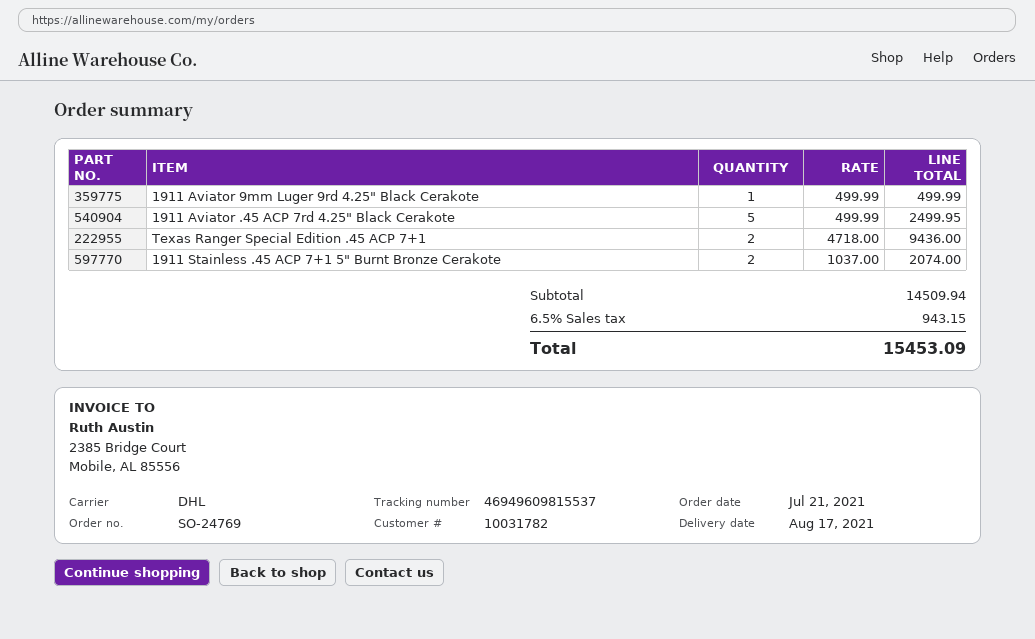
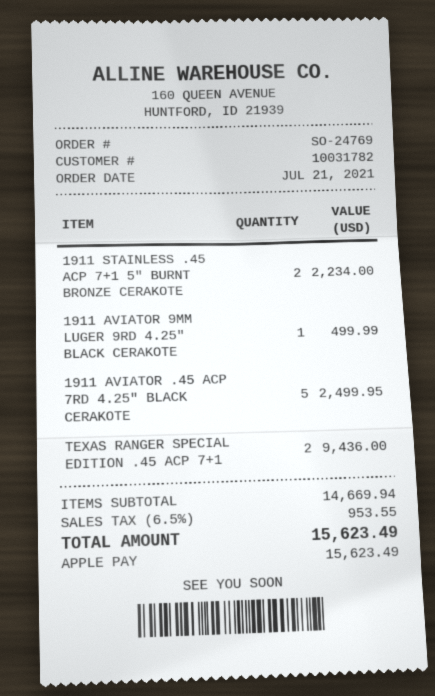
1911 Stainless .45 ACP 7+1 5" Burnt Bronze Cerakote: 2 for 2074.00 -> 2 for 2234.00
subtotal: 14509.94 -> 14669.94
tax: 6.5% = 943.15 -> 6.5% = 953.55
total: 15453.09 -> 15623.49

